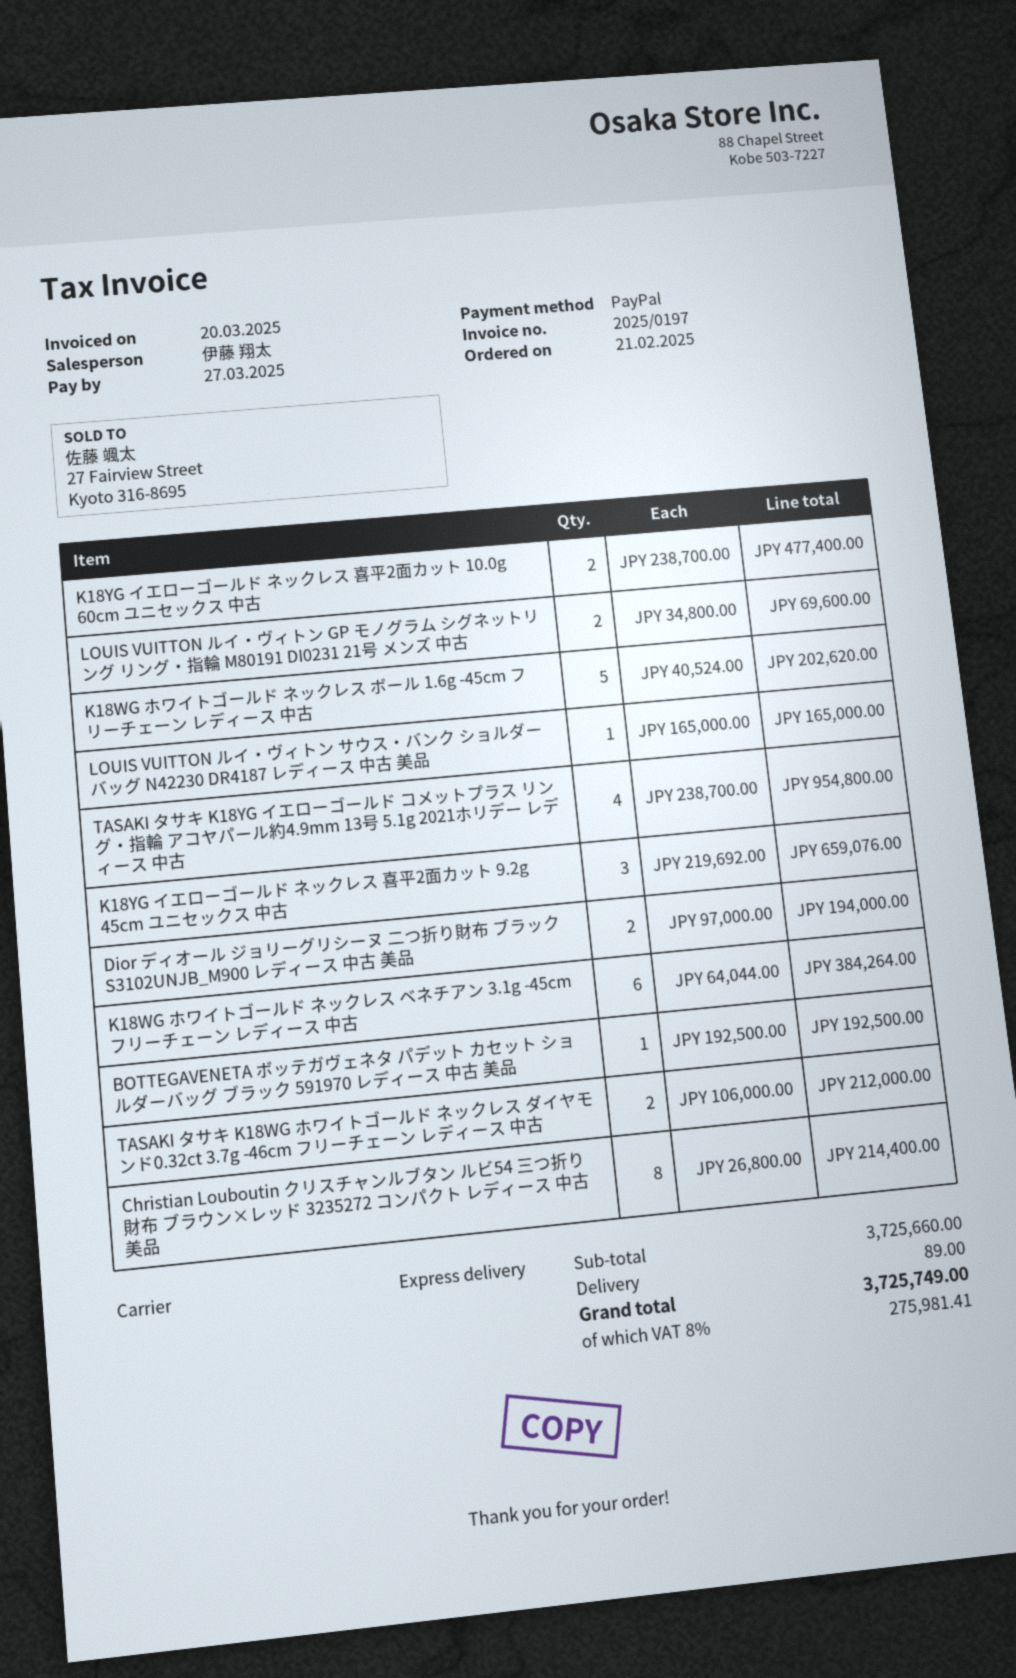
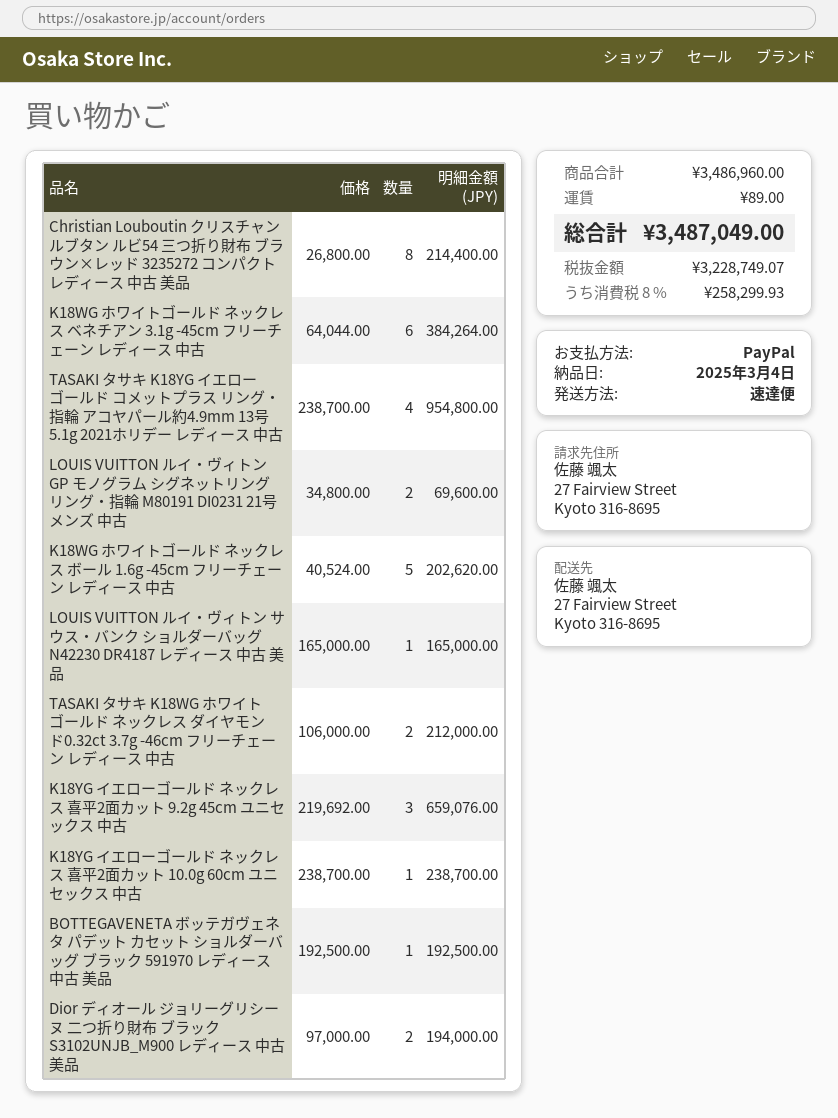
K18YG イエローゴールド ネックレス 喜平2面カット 10.0g 60cm ユニセックス 中古: 2 x 238700.00 = 477400.00 -> 1 x 238700.00 = 238700.00
subtotal: 3725660.00 -> 3486960.00
tax: 8% = 275981.41 -> 8% = 258299.93
total: 3725749.00 -> 3487049.00

